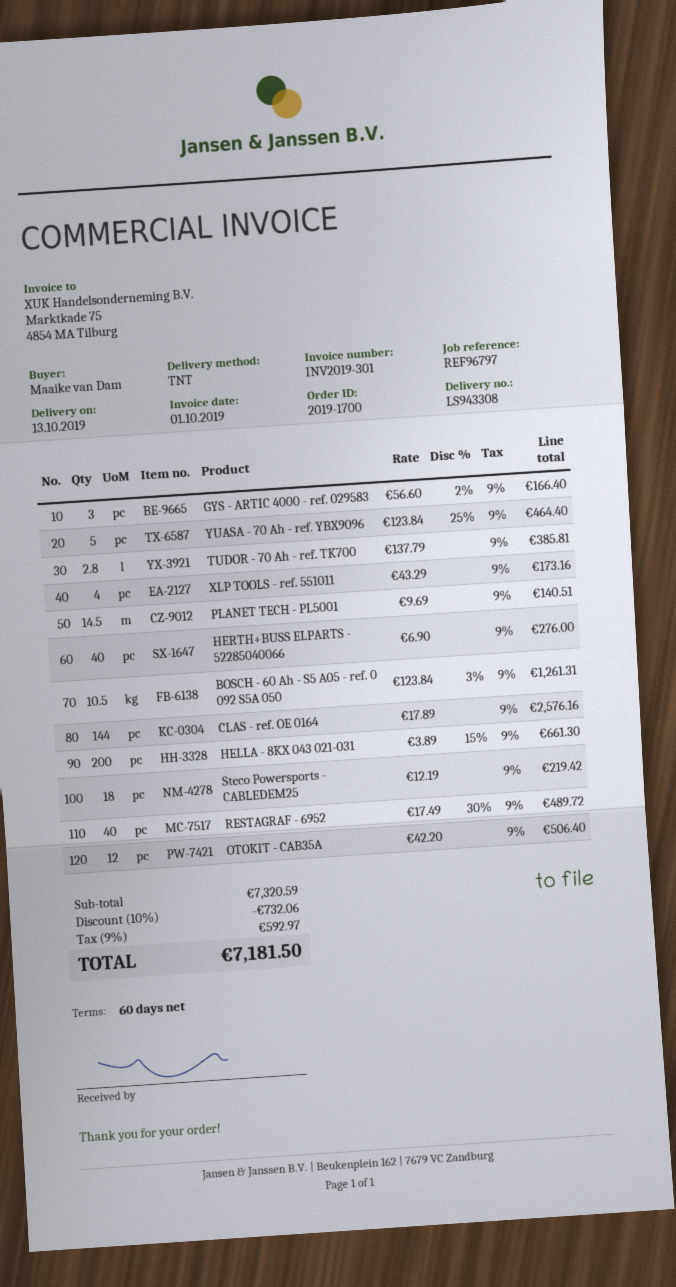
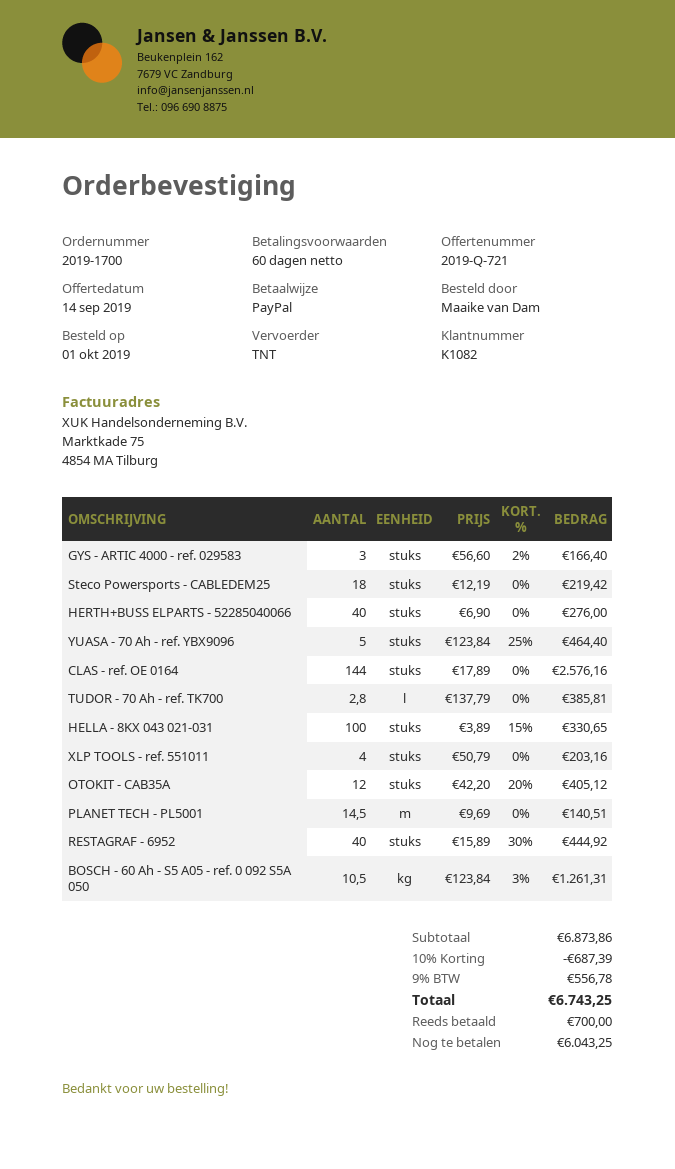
XLP TOOLS - ref. 551011: 4 x 43.29 = 173.16 -> 4 x 50.79 = 203.16
HELLA - 8KX 043 021-031: 200 x 3.89 - 15% = 661.30 -> 100 x 3.89 - 15% = 330.65
RESTAGRAF - 6952: 40 x 17.49 - 30% = 489.72 -> 40 x 15.89 - 30% = 444.92
OTOKIT - CAB35A: 12 x 42.20 = 506.40 -> 12 x 42.20 - 20% = 405.12
subtotal: 7320.59 -> 6873.86
discount: 10% = 732.06 -> 10% = 687.39
tax: 9% = 592.97 -> 9% = 556.78
total: 7181.50 -> 6743.25

